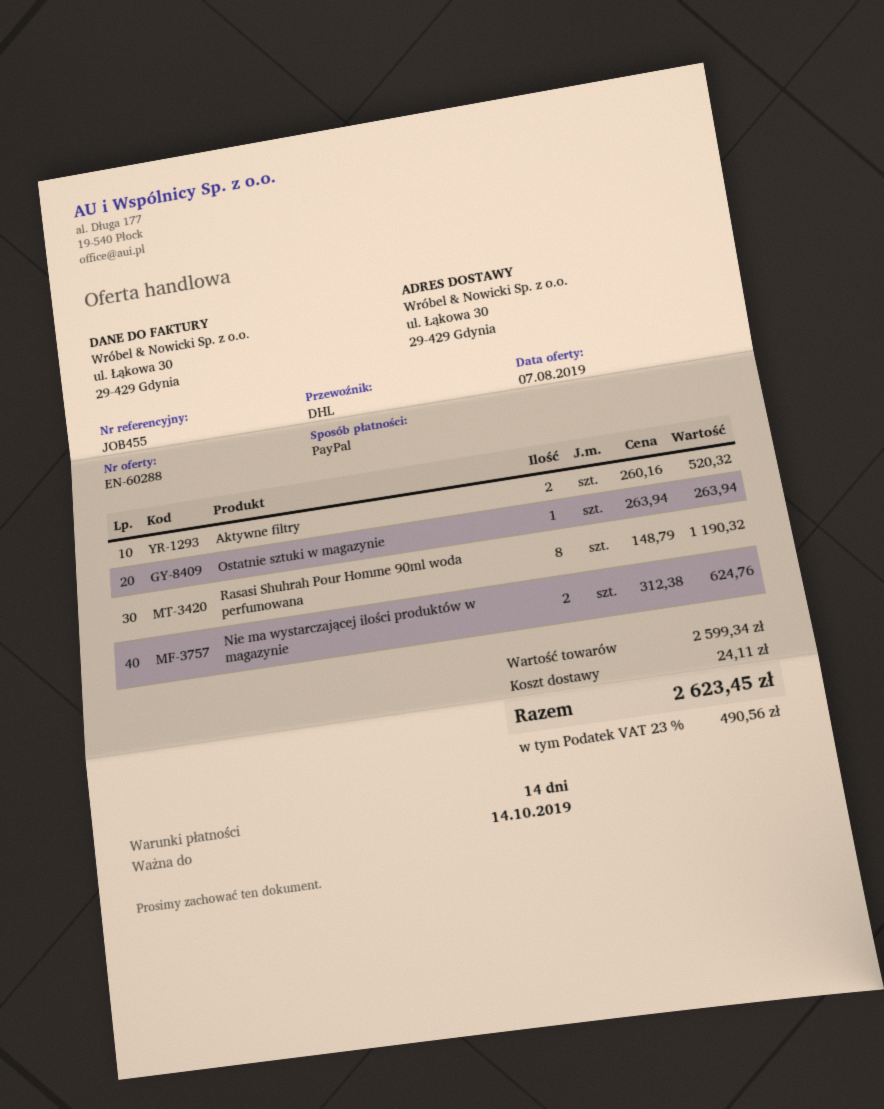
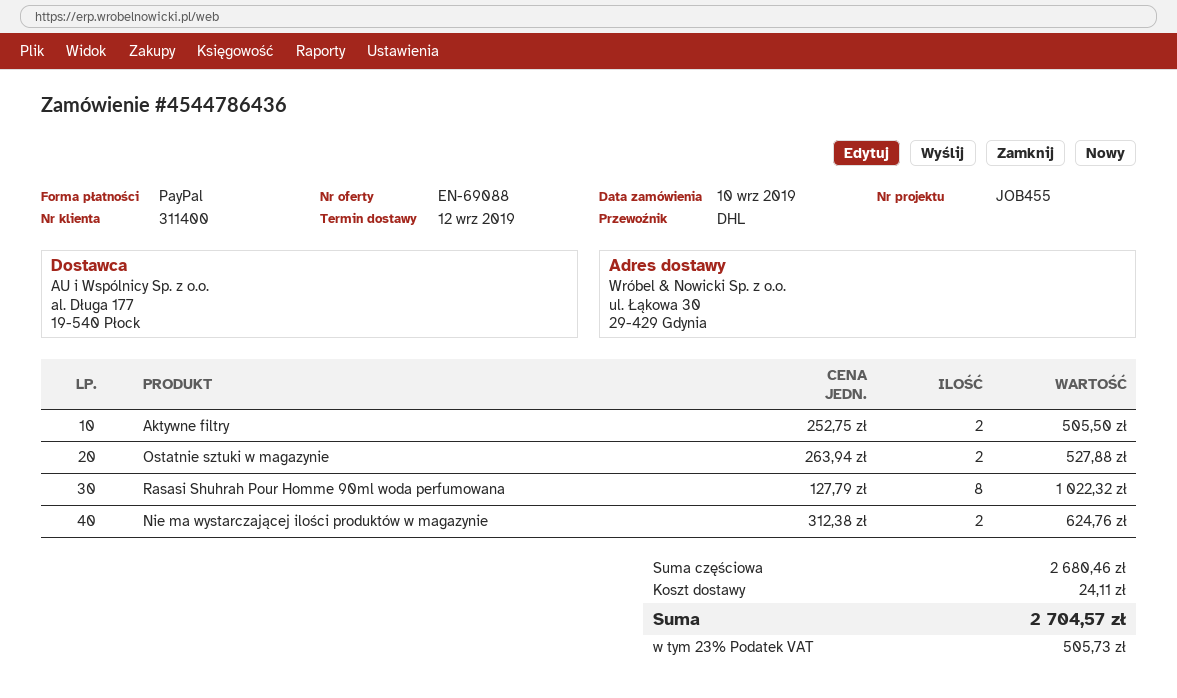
quote number: EN-60288 -> EN-69088
Aktywne filtry: 2 x 260.16 = 520.32 -> 2 x 252.75 = 505.50
Ostatnie sztuki w magazynie: 1 x 263.94 = 263.94 -> 2 x 263.94 = 527.88
Rasasi Shuhrah Pour Homme 90ml woda perfumowana: 8 x 148.79 = 1190.32 -> 8 x 127.79 = 1022.32
subtotal: 2599.34 -> 2680.46
tax: 23% = 490.56 -> 23% = 505.73
total: 2623.45 -> 2704.57

